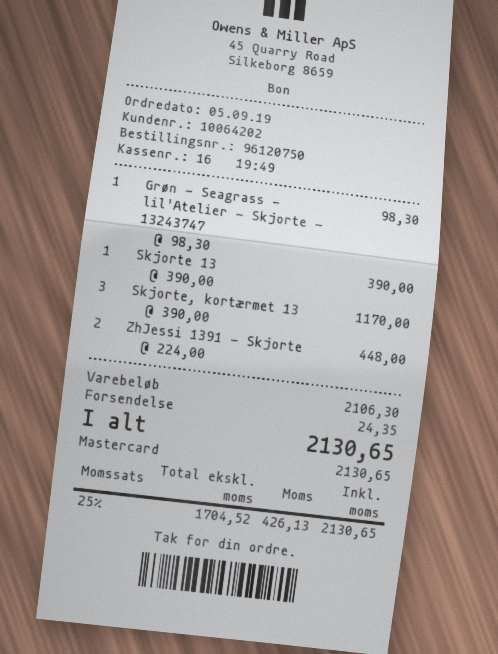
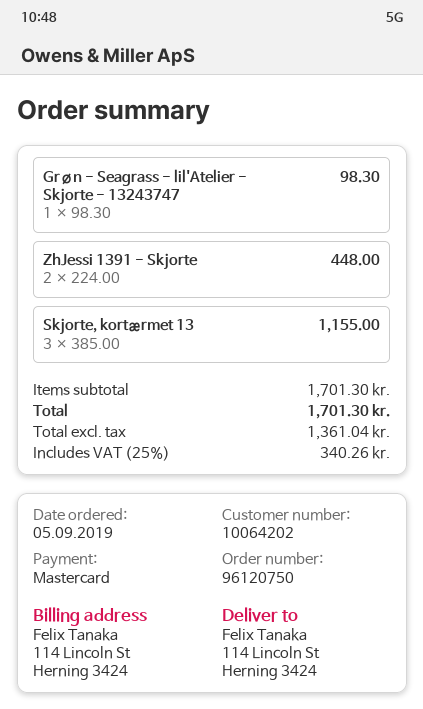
Skjorte 13: 1 x 390.00 = 390.00 -> none
Skjorte, kortærmet 13: 3 x 390.00 = 1170.00 -> 3 x 385.00 = 1155.00
subtotal: 2106.30 -> 1701.30
shipping: 24.35 -> none
net: 1704.52 -> 1361.04
tax: 25% = 426.13 -> 25% = 340.26
total: 2130.65 -> 1701.30

